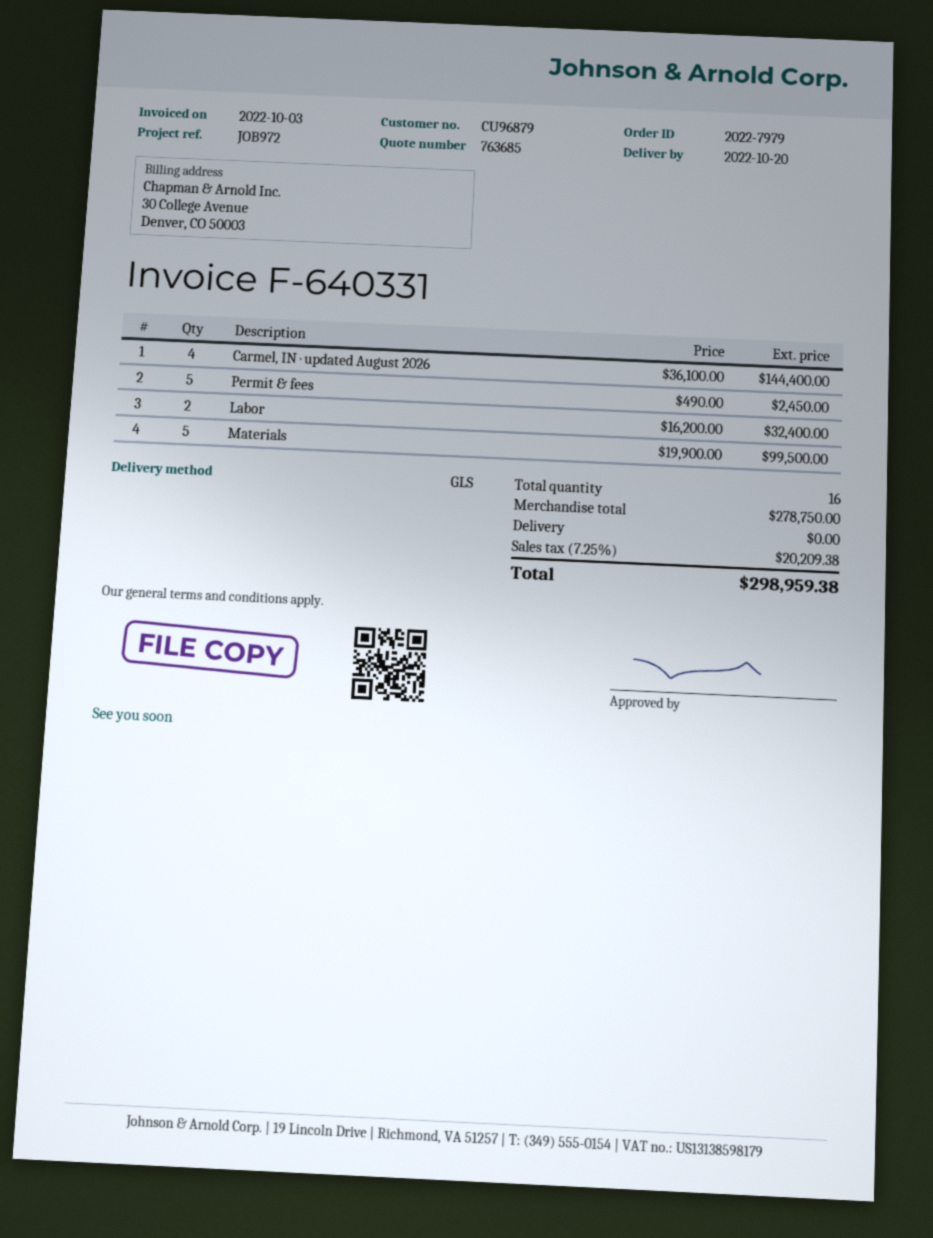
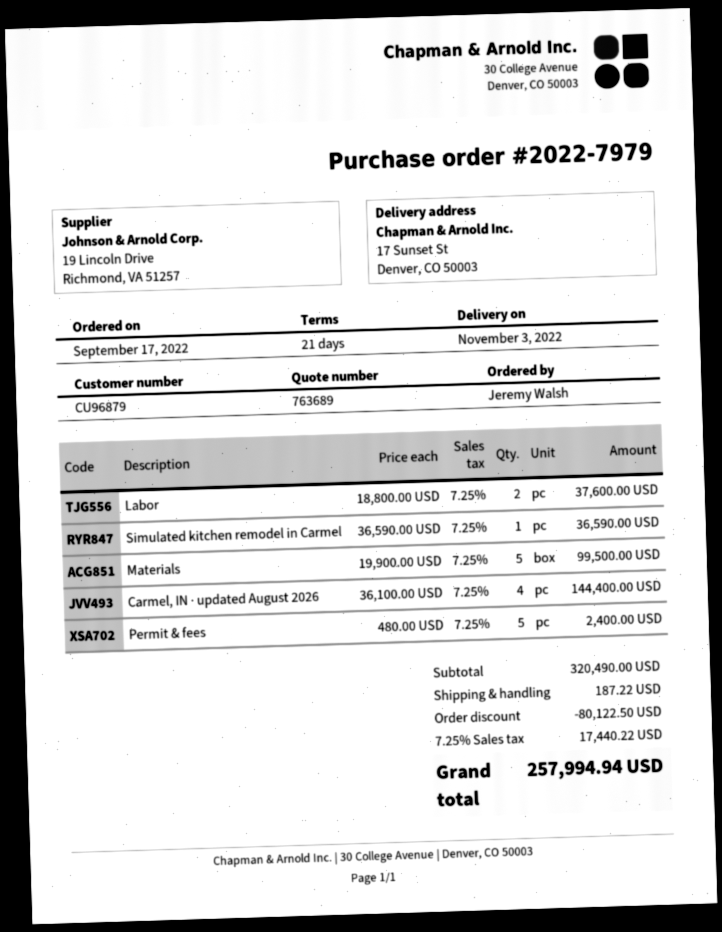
quote number: 763685 -> 763689
delivery date: 2022-10-20 -> 2022-11-03
Permit & fees: 5 x 490.00 = 2450.00 -> 5 x 480.00 = 2400.00
Labor: 2 x 16200.00 = 32400.00 -> 2 x 18800.00 = 37600.00
Simulated kitchen remodel in Carmel: none -> 1 x 36590.00 = 36590.00
subtotal: 278750.00 -> 320490.00
discount: none -> 80122.50
shipping: 0.00 -> 187.22
tax: 7.25% = 20209.38 -> 7.25% = 17440.22
total: 298959.38 -> 257994.94

